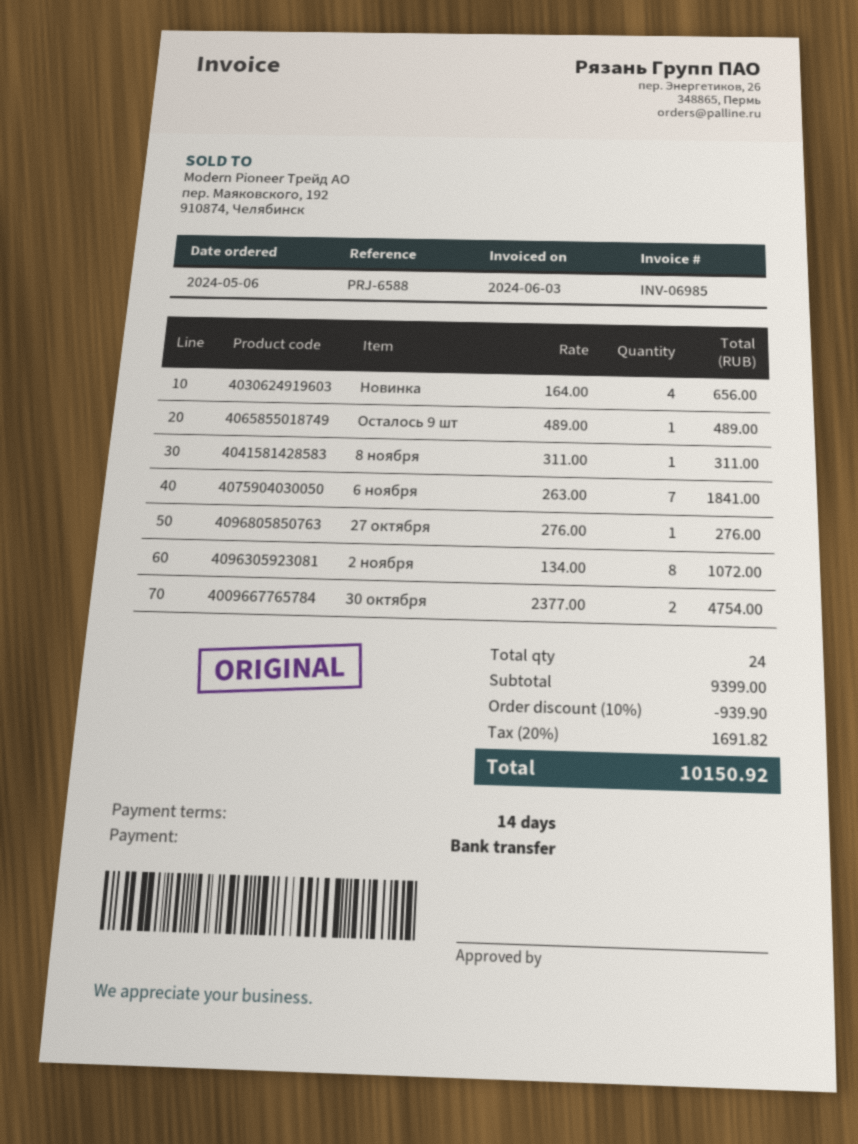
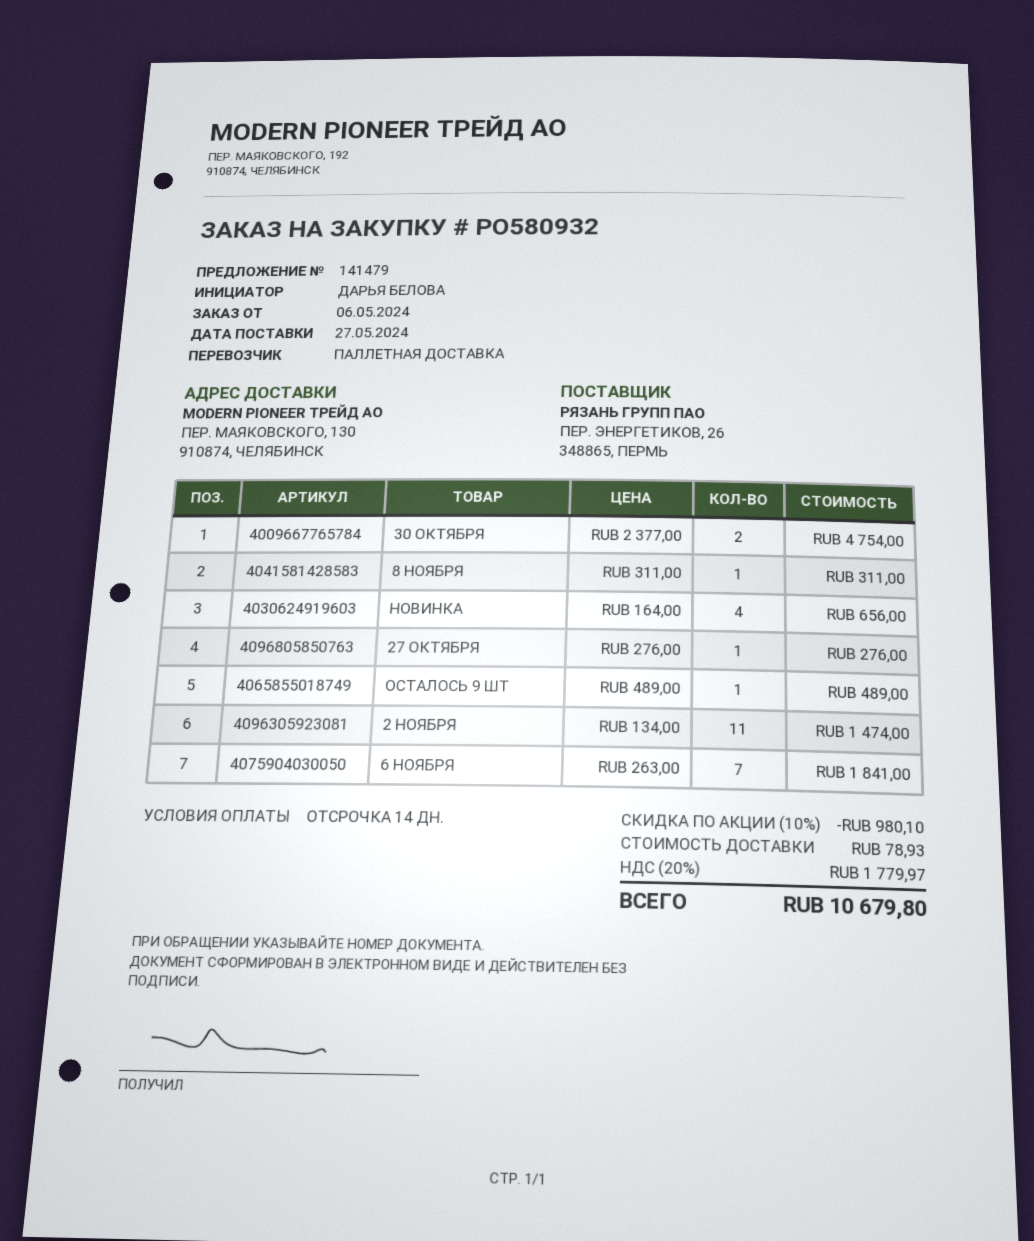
2 ноября: 8 x 134.00 = 1072.00 -> 11 x 134.00 = 1474.00
discount: 10% = 939.90 -> 10% = 980.10
shipping: none -> 78.93
tax: 20% = 1691.82 -> 20% = 1779.97
total: 10150.92 -> 10679.80

